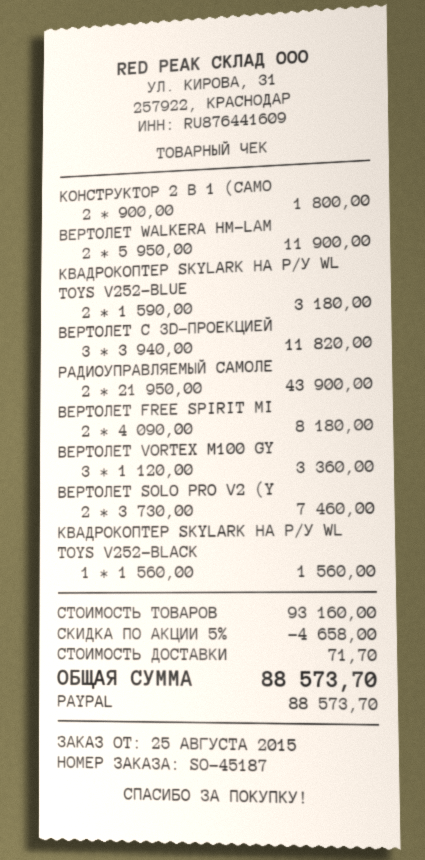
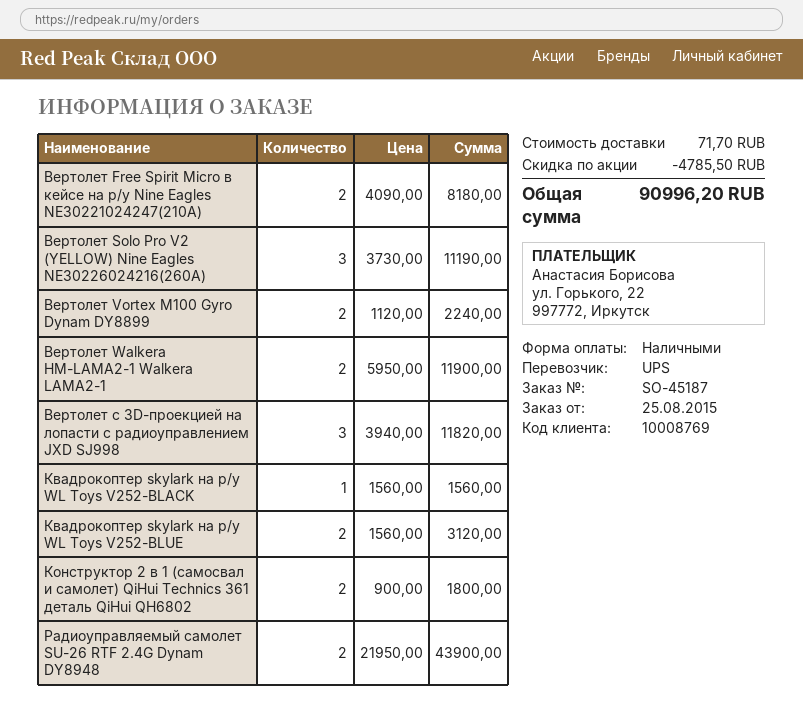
payment method: PayPal -> cash
КВАДРОКОПТЕР SKYLARK НА Р/У WL TOYS V252-BLUE: 2 x 1590.00 = 3180.00 -> 2 x 1560.00 = 3120.00
ВЕРТОЛЕТ VORTEX M100 GY: 3 x 1120.00 = 3360.00 -> 2 x 1120.00 = 2240.00
ВЕРТОЛЕТ SOLO PRO V2 (Y: 2 x 3730.00 = 7460.00 -> 3 x 3730.00 = 11190.00
discount: 4658.00 -> 4785.50
total: 88573.70 -> 90996.20

